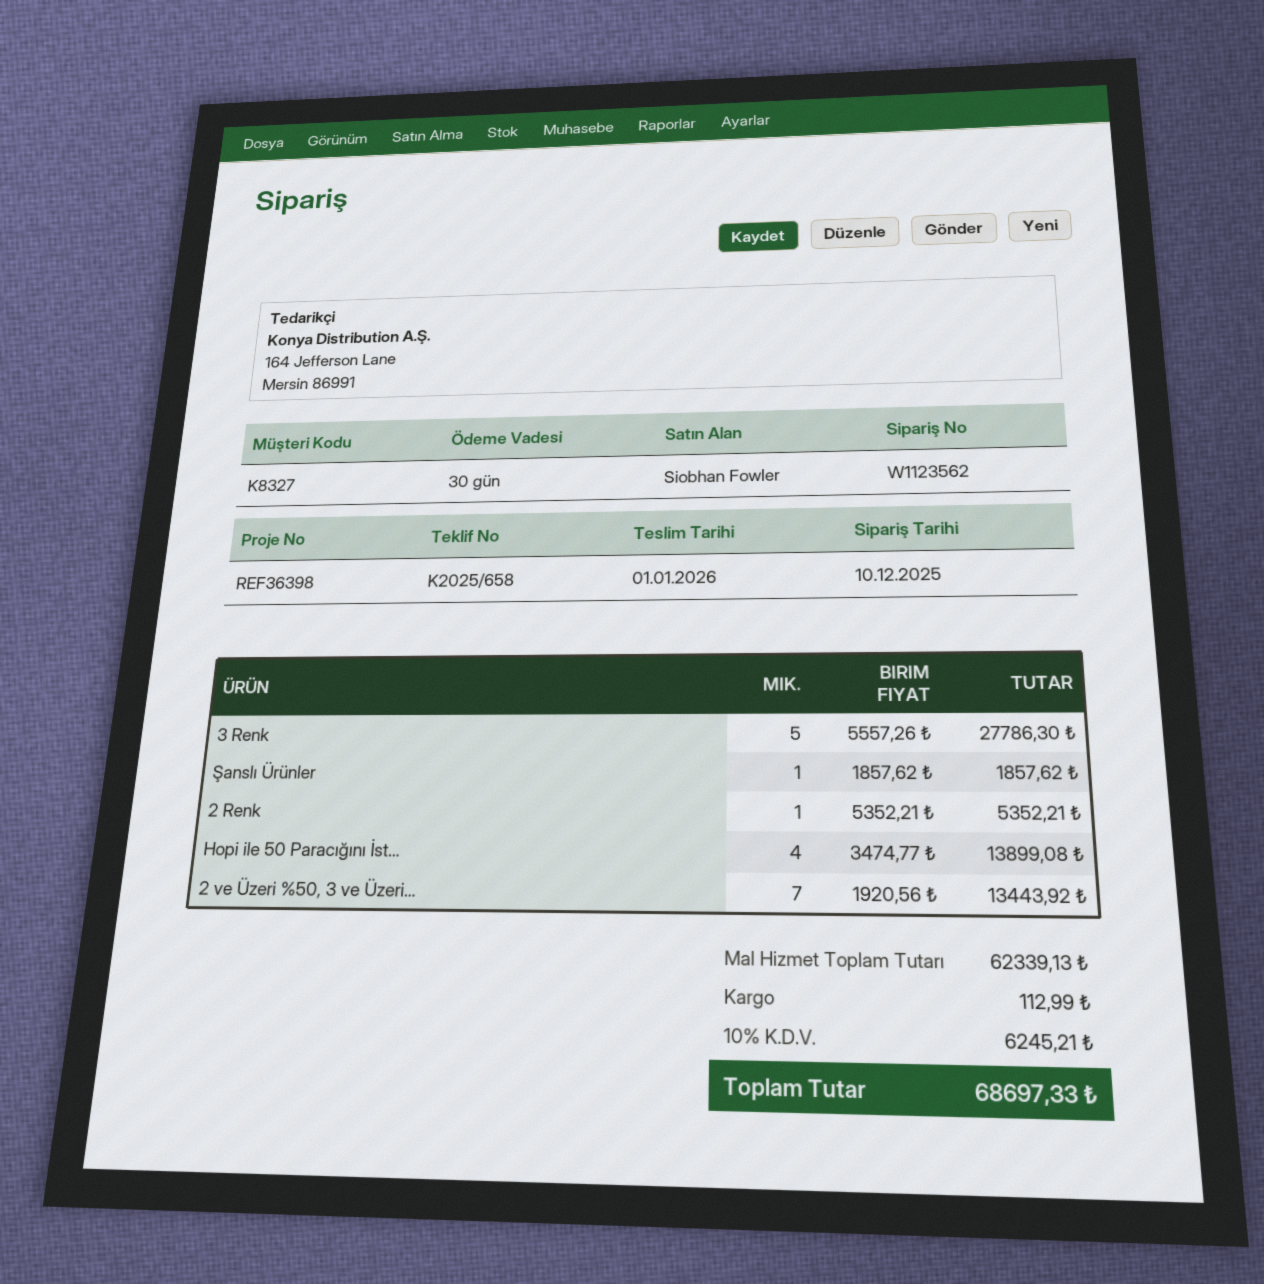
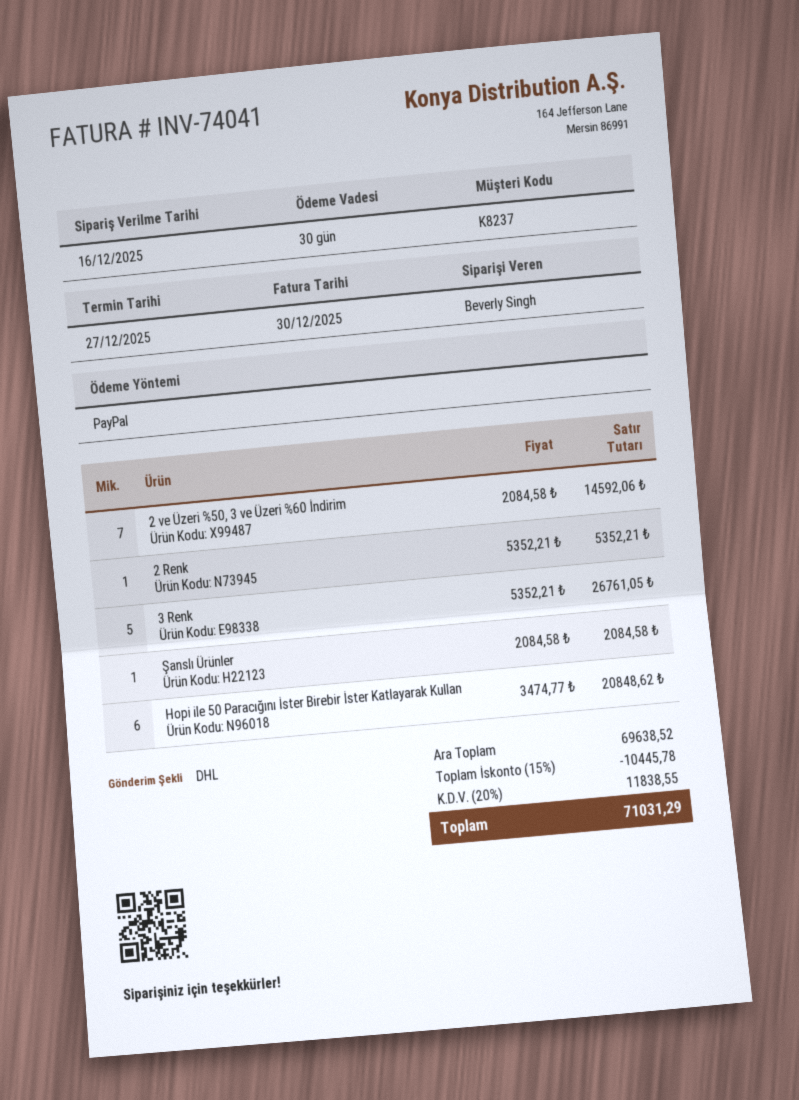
order date: 2025-12-10 -> 2025-12-16
delivery date: 2026-01-01 -> 2025-12-27
customer number: K8327 -> K8237
ordered by: Siobhan Fowler -> Beverly Singh
3 Renk: 5 x 5557.26 = 27786.30 -> 5 x 5352.21 = 26761.05
Şanslı Ürünler: 1 x 1857.62 = 1857.62 -> 1 x 2084.58 = 2084.58
Hopi ile 50 Paracığını İst...: 4 x 3474.77 = 13899.08 -> 6 x 3474.77 = 20848.62
2 ve Üzeri %50, 3 ve Üzeri...: 7 x 1920.56 = 13443.92 -> 7 x 2084.58 = 14592.06
subtotal: 62339.13 -> 69638.52
discount: none -> 15% = 10445.78
shipping: 112.99 -> none
tax: 10% = 6245.21 -> 20% = 11838.55
total: 68697.33 -> 71031.29

